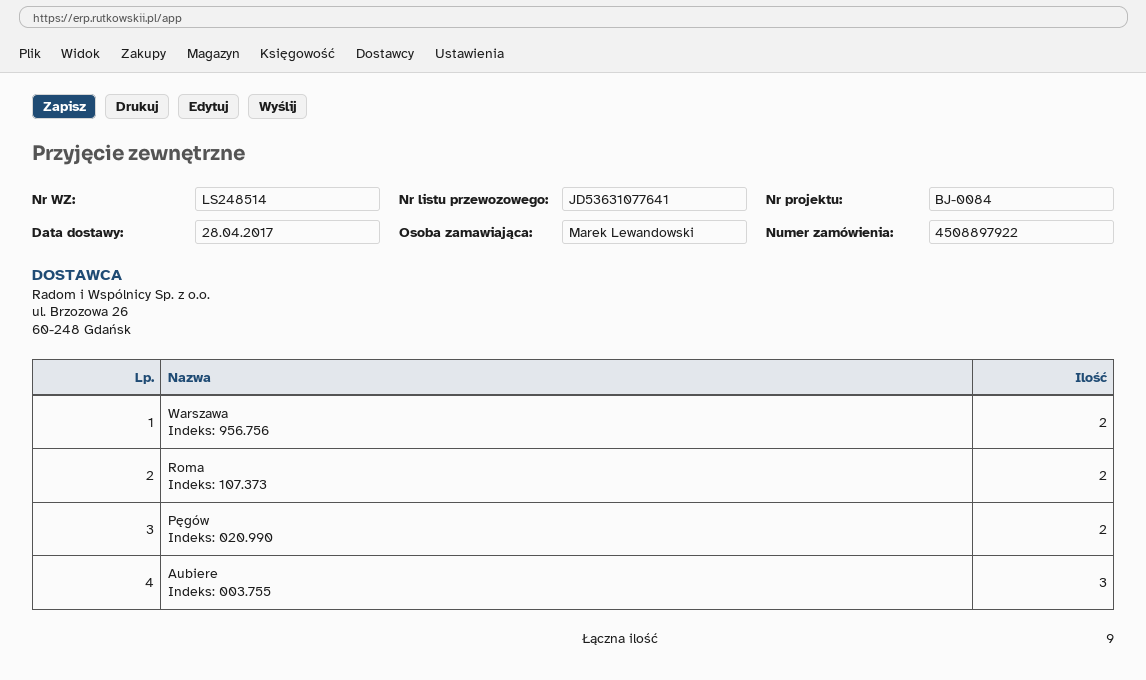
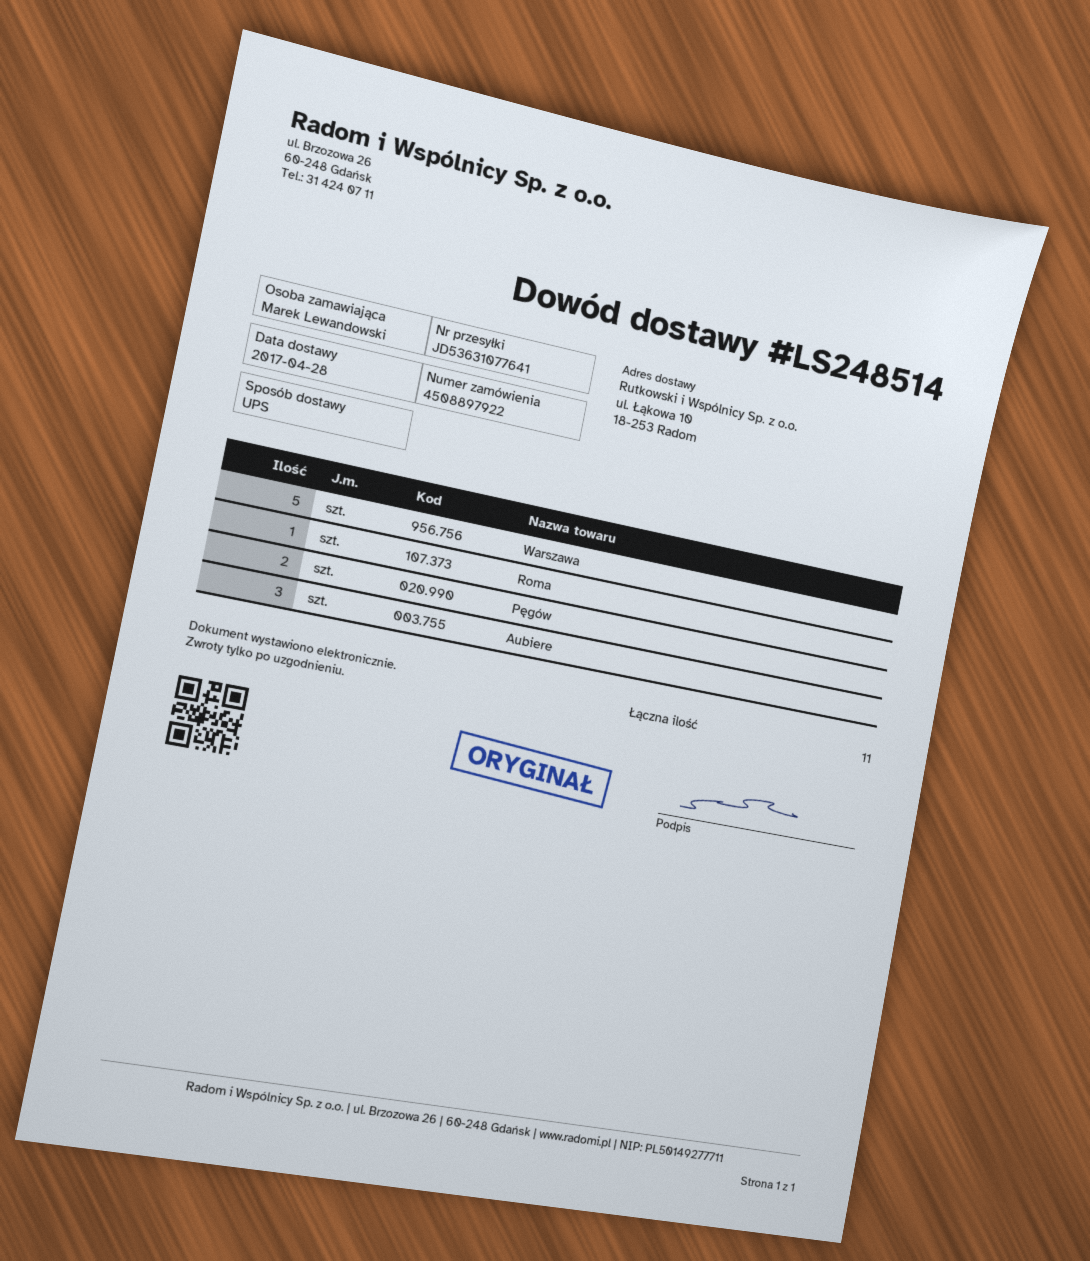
Warszawa: 2 -> 5
Roma: 2 -> 1
total quantity: 9 -> 11

